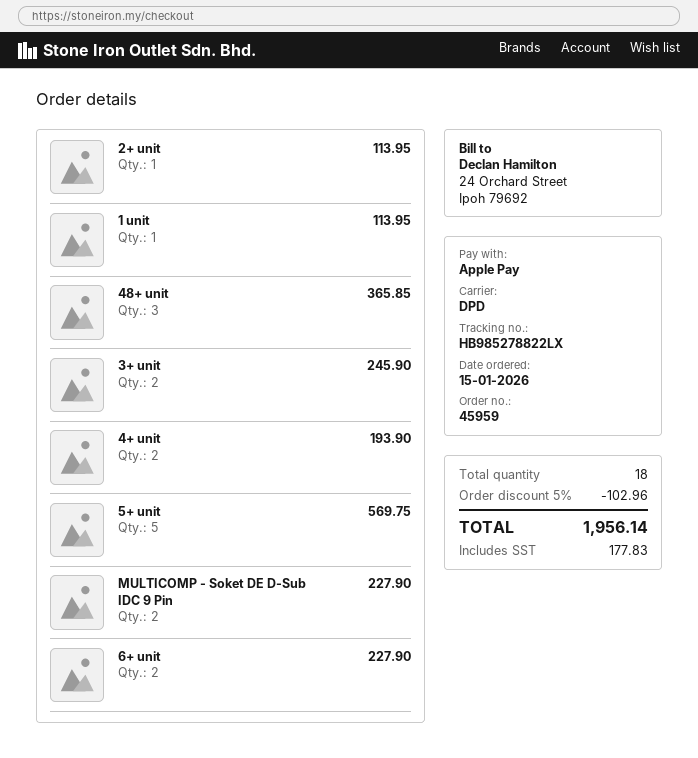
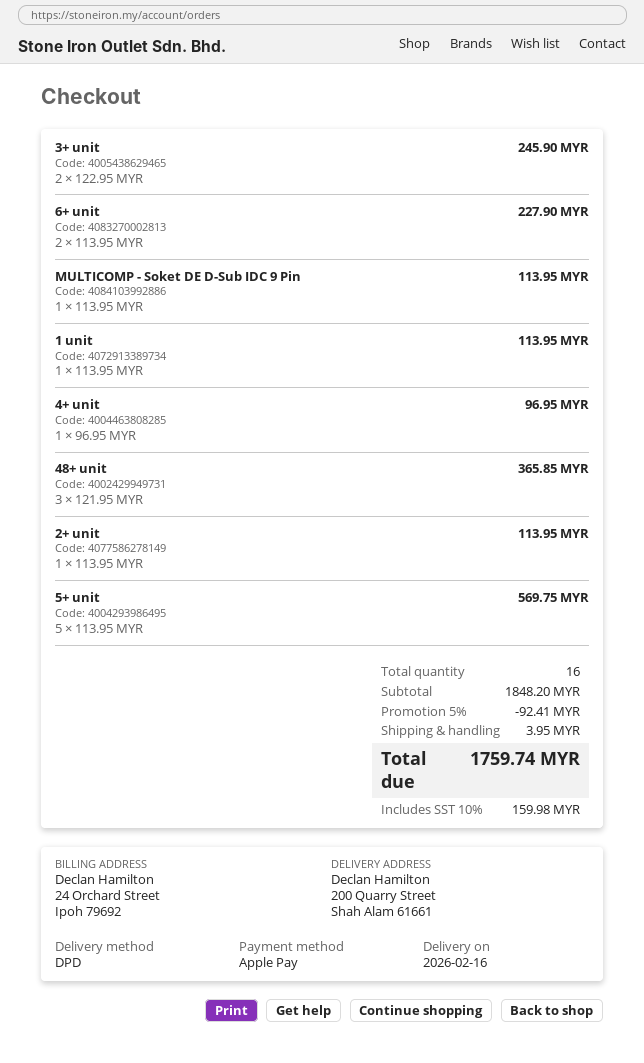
4+ unit: 2 for 193.90 -> 1 for 96.95
MULTICOMP - Soket DE D-Sub IDC 9 Pin: 2 for 227.90 -> 1 for 113.95
total quantity: 18 -> 16
discount: 5% = 102.96 -> 5% = 92.41
shipping: none -> 3.95
tax: 177.83 -> 159.98
total: 1956.14 -> 1759.74

